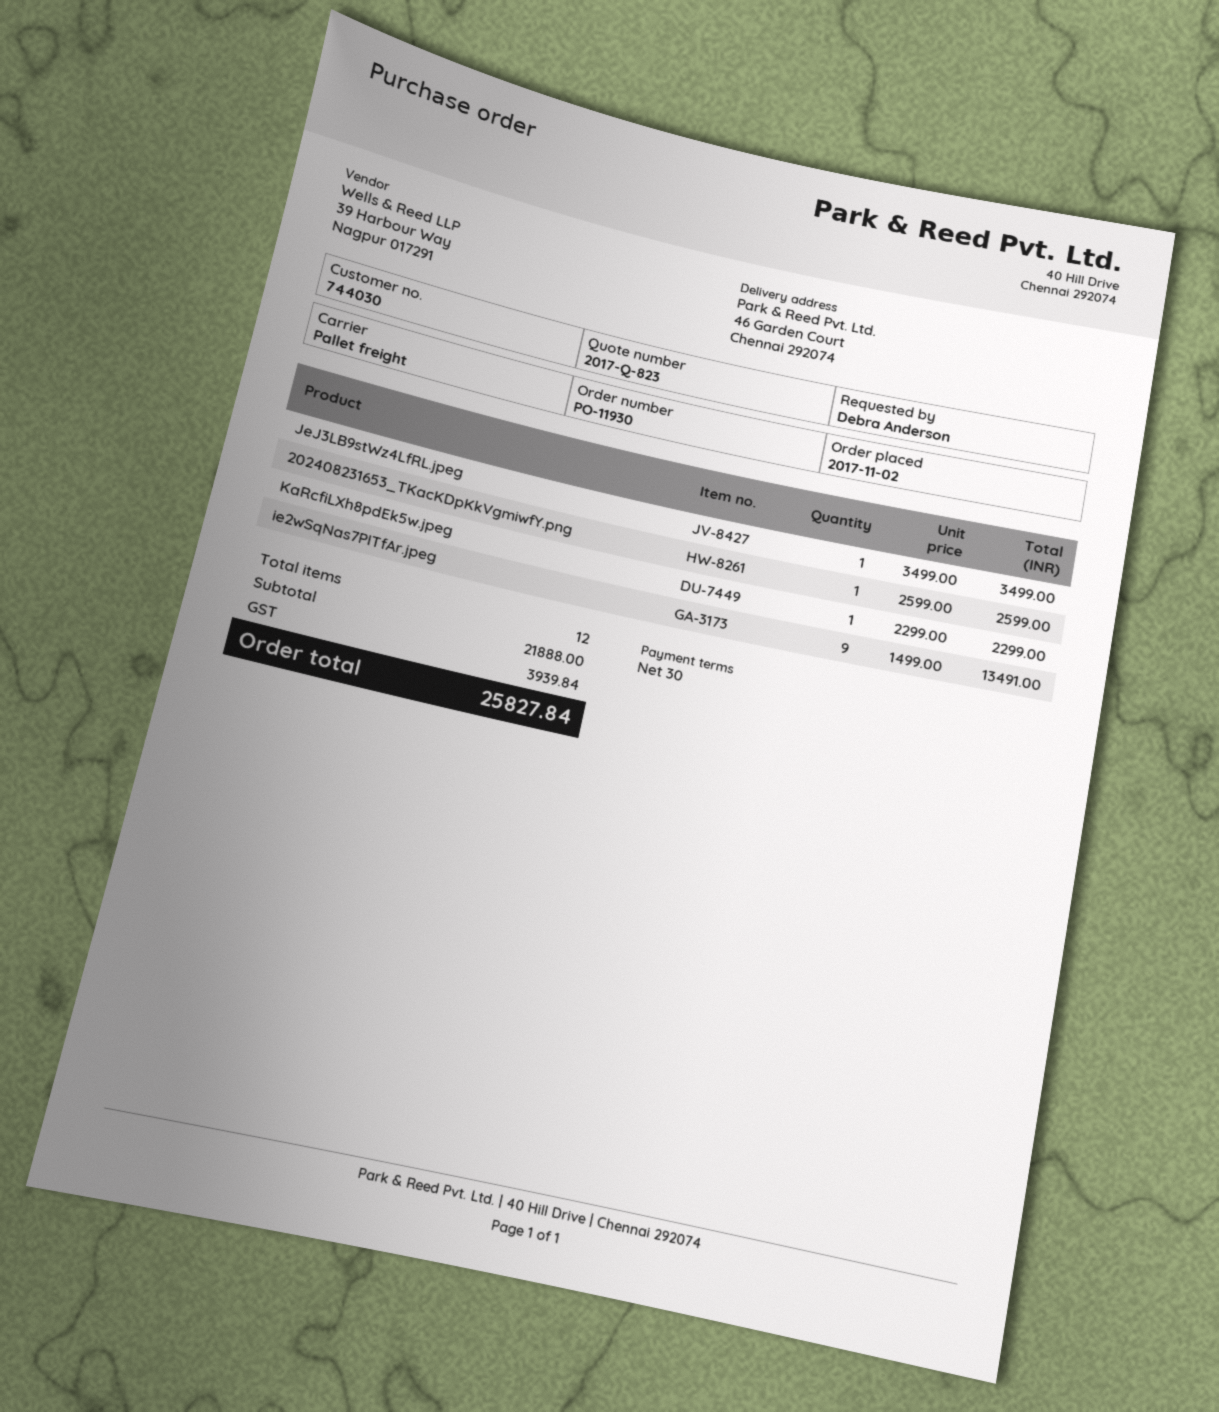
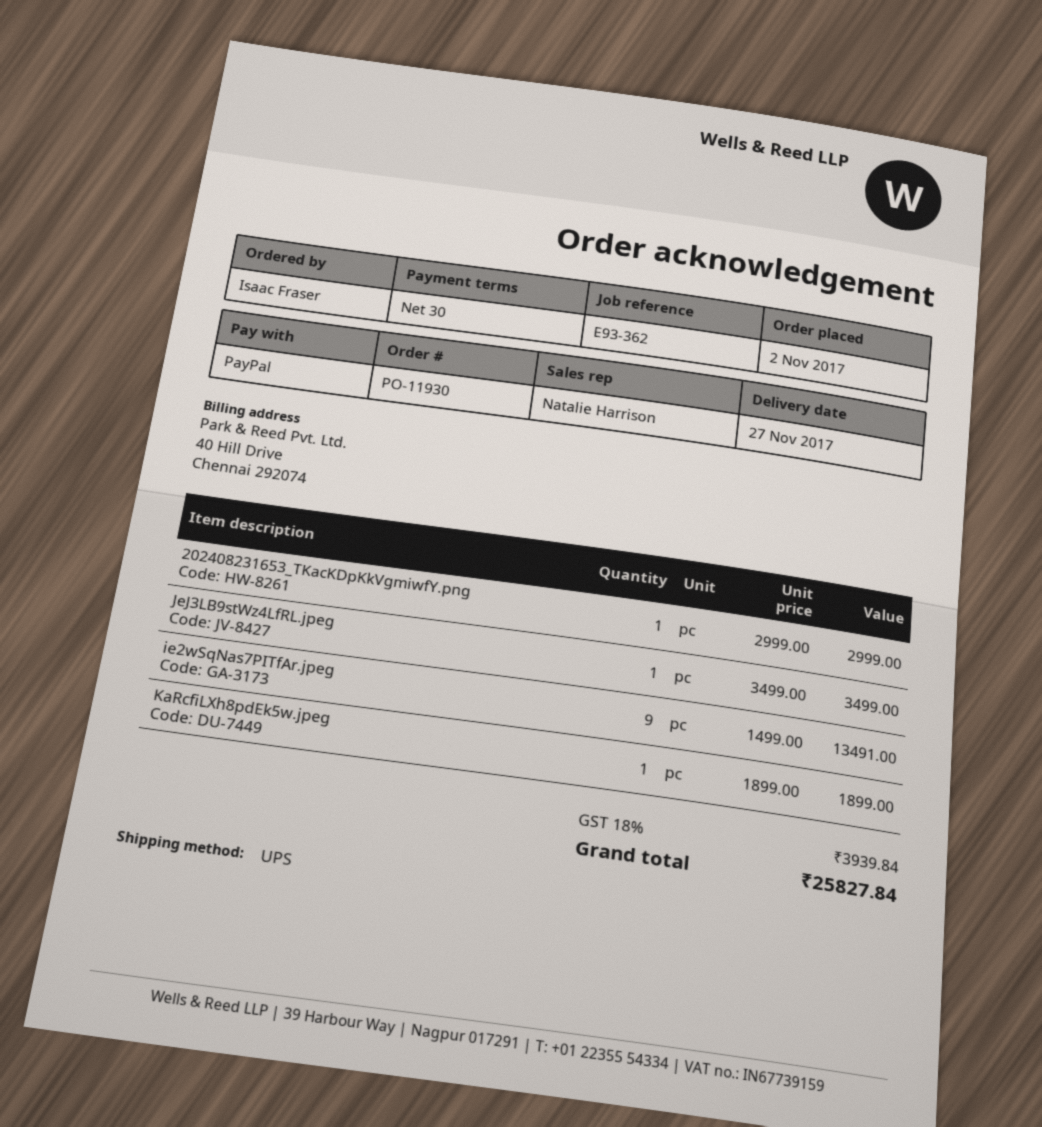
ordered by: Debra Anderson -> Isaac Fraser
shipping method: pallet freight -> UPS
202408231653_TKacKDpKkVgmiwfY.png: 1 x 2599.00 = 2599.00 -> 1 x 2999.00 = 2999.00
KaRcfiLXh8pdEk5w.jpeg: 1 x 2299.00 = 2299.00 -> 1 x 1899.00 = 1899.00

